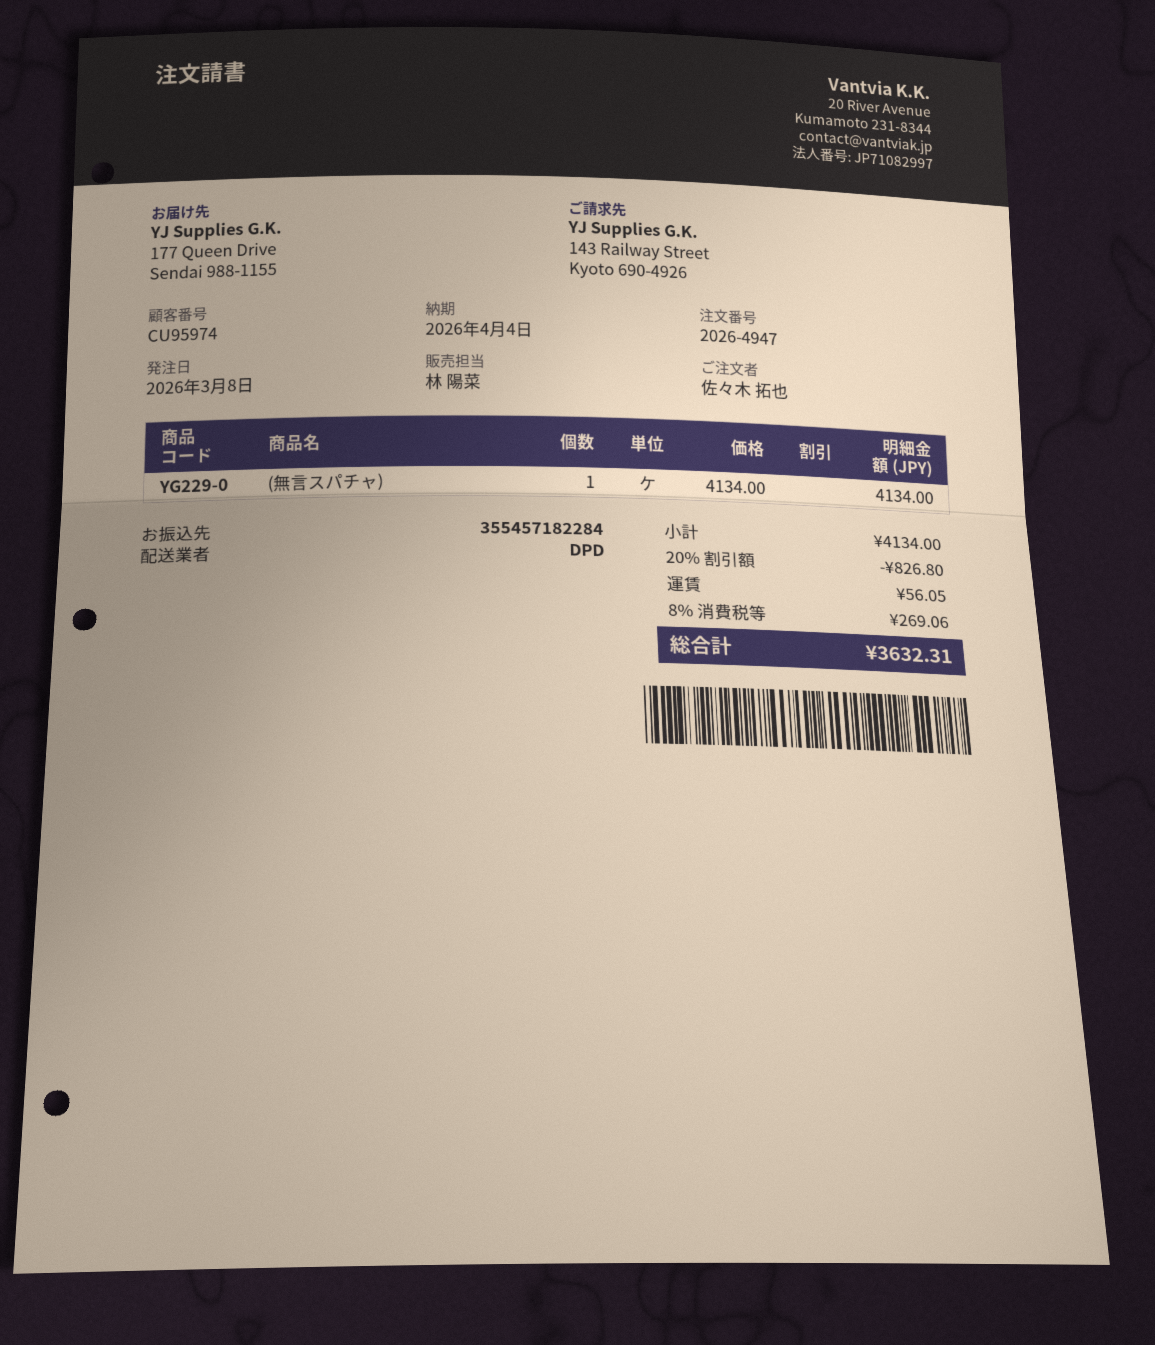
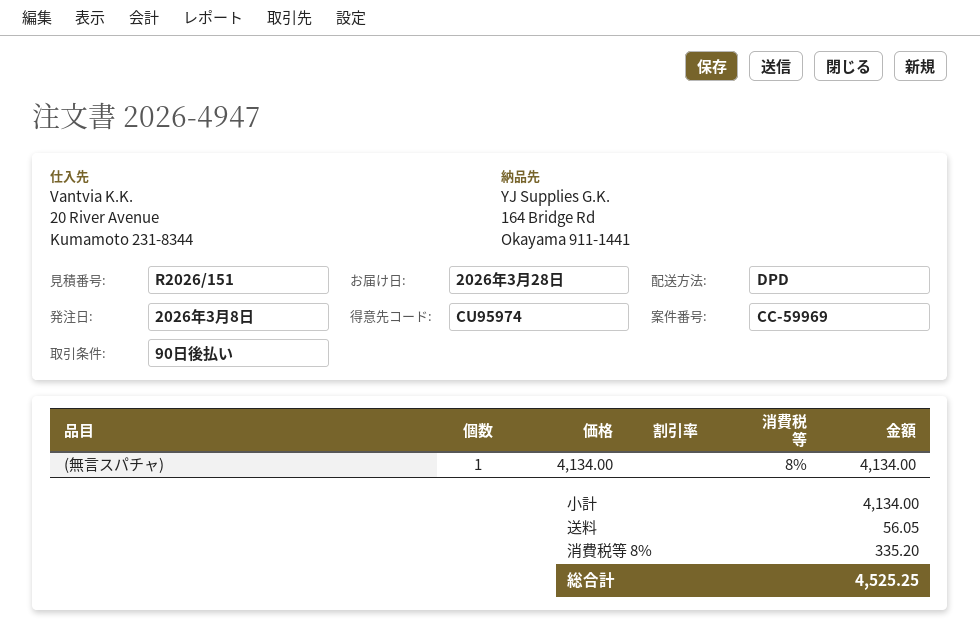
delivery date: 2026-04-04 -> 2026-03-28
ship to: 177 Queen Drive, Sendai 988-1155 -> 164 Bridge Rd, Okayama 911-1441
discount: 20% = 826.80 -> none
tax: 8% = 269.06 -> 8% = 335.20
total: 3632.31 -> 4525.25

